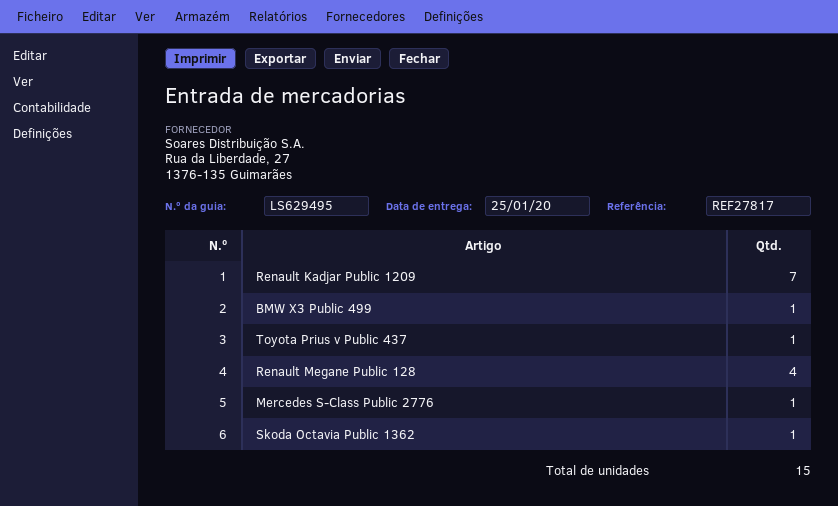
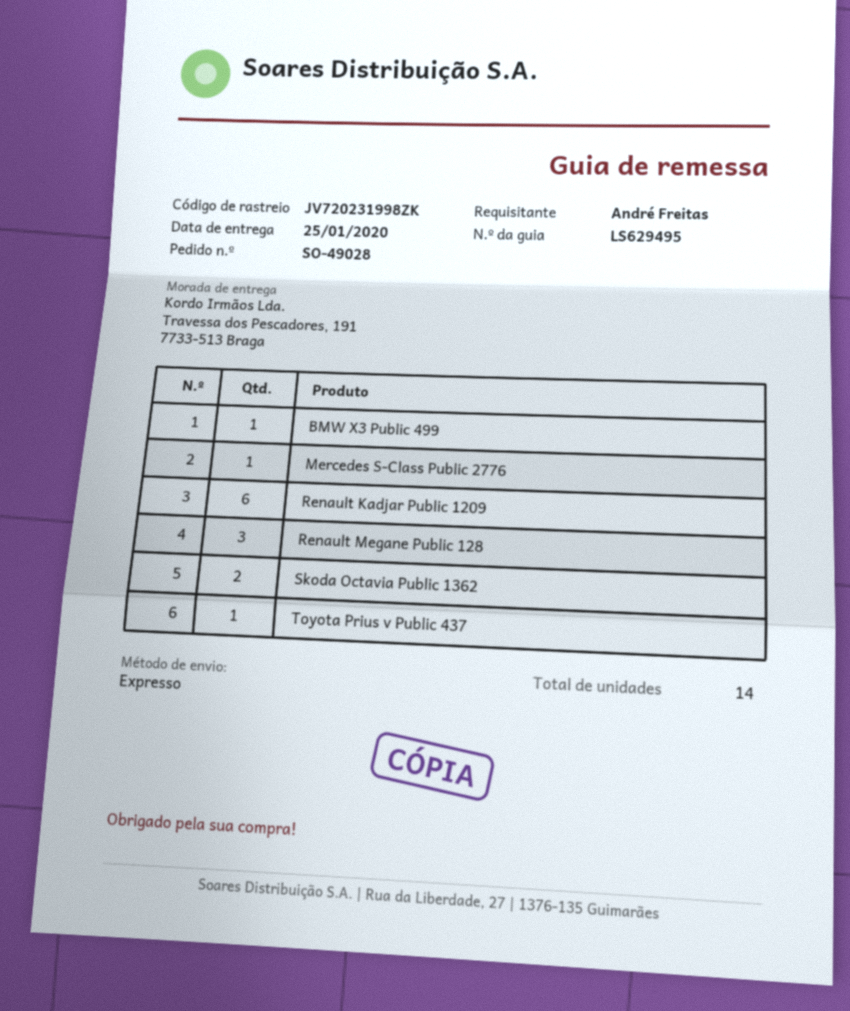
Renault Kadjar Public 1209: 7 -> 6
Renault Megane Public 128: 4 -> 3
Skoda Octavia Public 1362: 1 -> 2
total quantity: 15 -> 14

